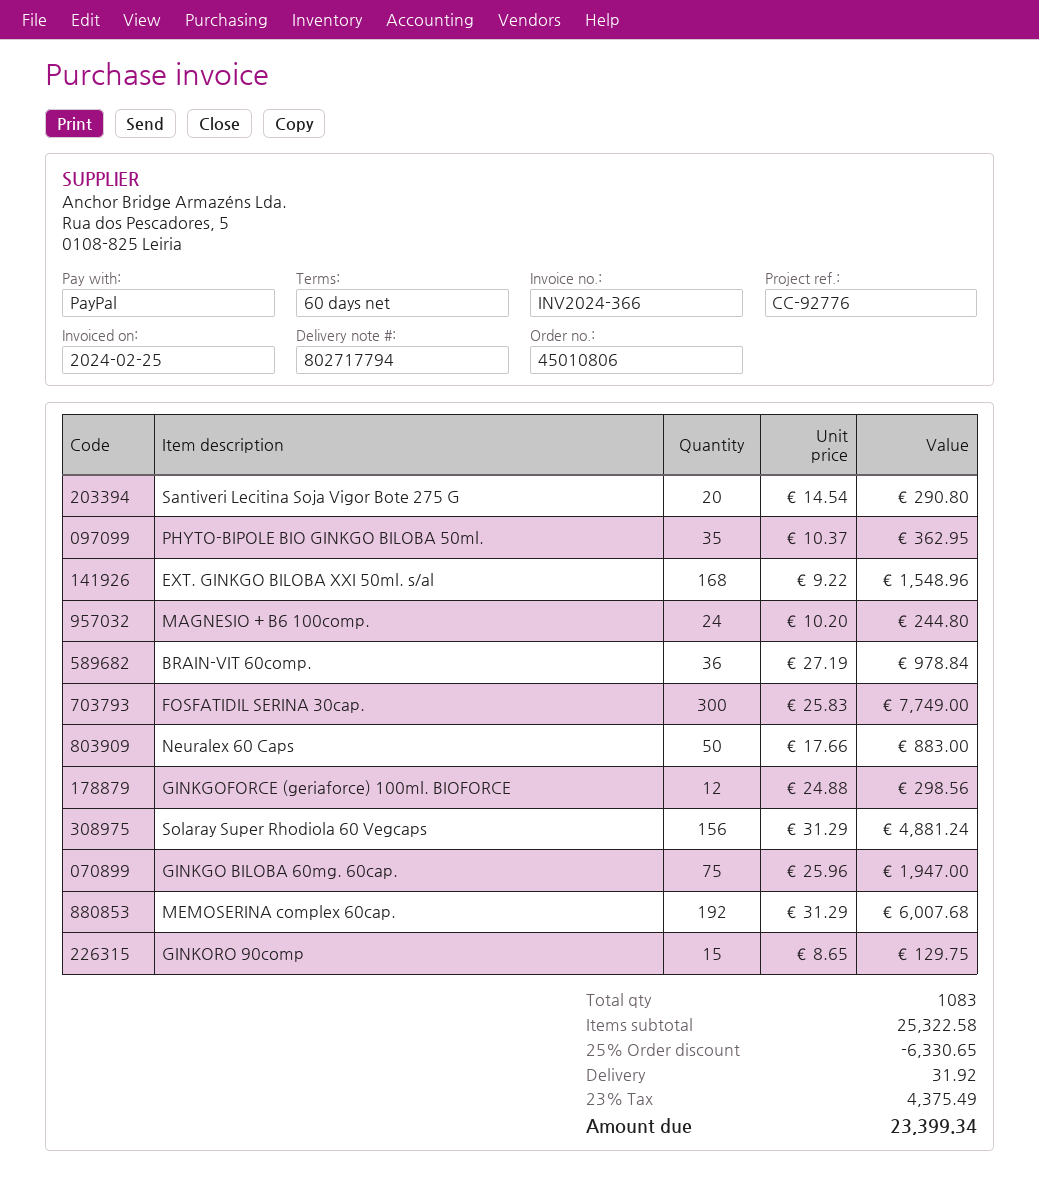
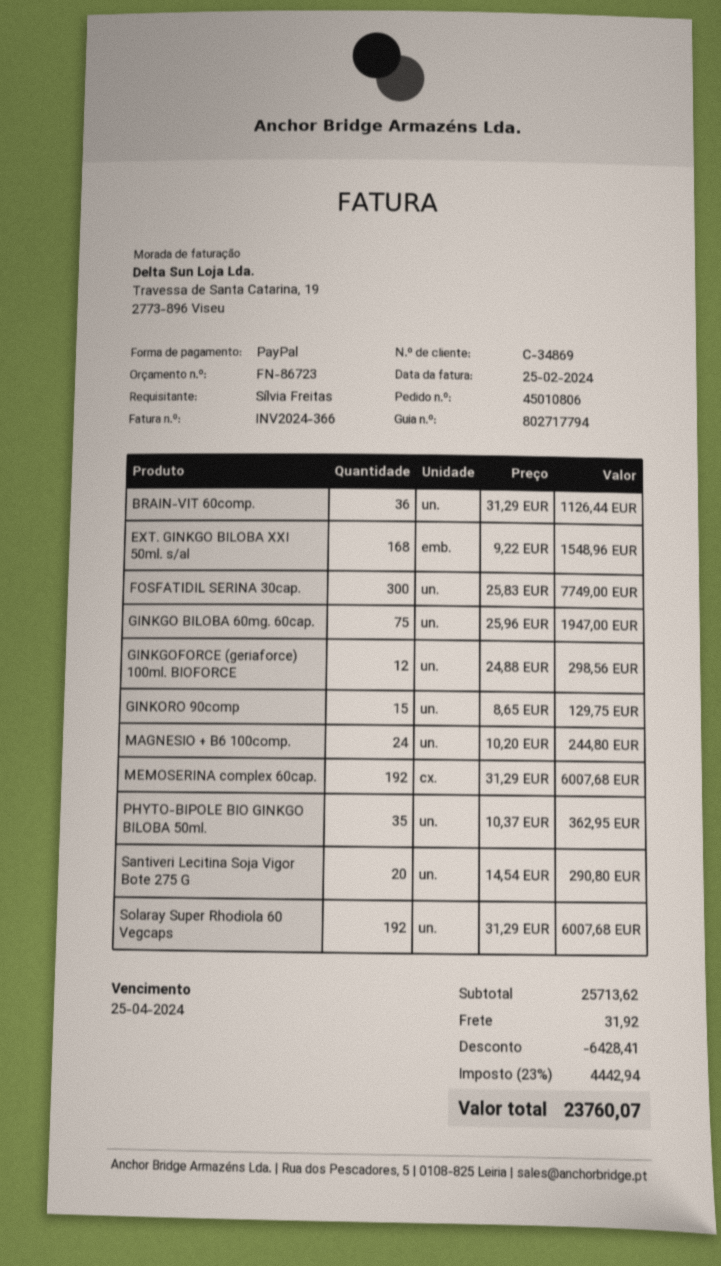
BRAIN-VIT 60comp.: 36 x 27.19 = 978.84 -> 36 x 31.29 = 1126.44
Neuralex 60 Caps: 50 x 17.66 = 883.00 -> none
Solaray Super Rhodiola 60 Vegcaps: 156 x 31.29 = 4881.24 -> 192 x 31.29 = 6007.68
subtotal: 25322.58 -> 25713.62
discount: 6330.65 -> 6428.41
tax: 23% = 4375.49 -> 23% = 4442.94
total: 23399.34 -> 23760.07

